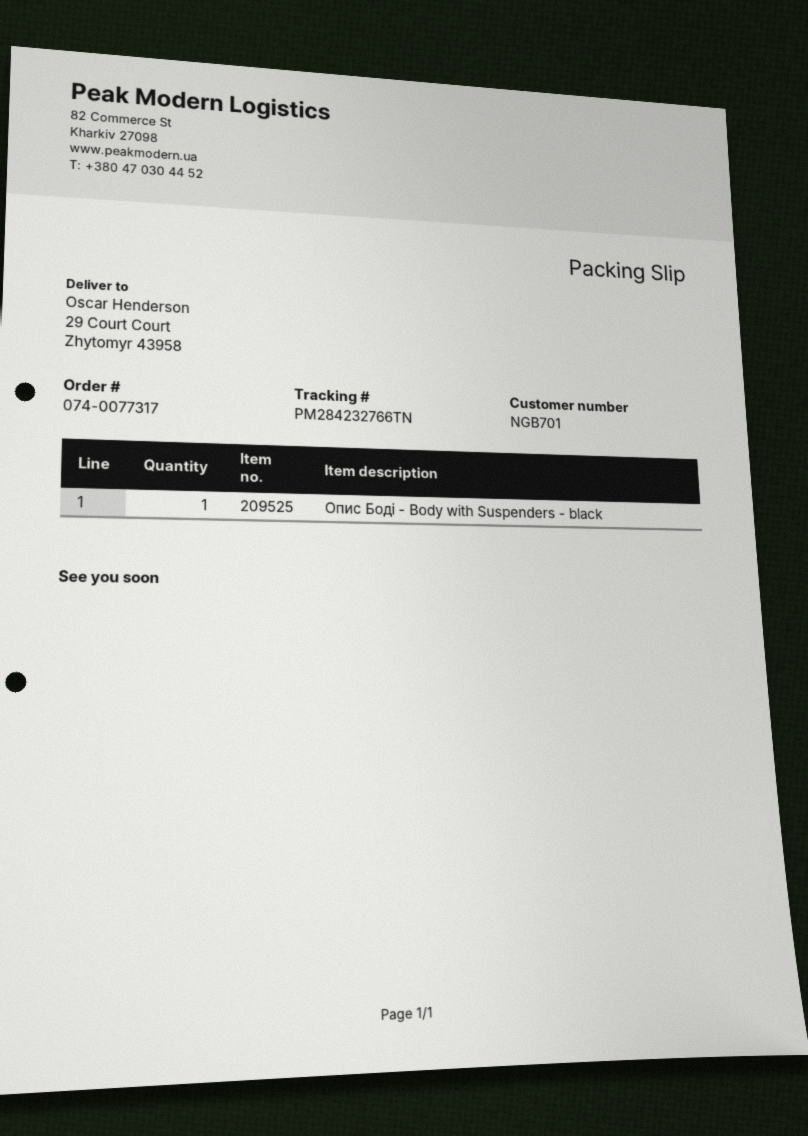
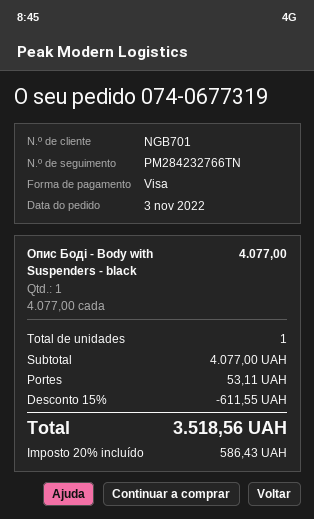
order number: 074-0077317 -> 074-0677319

